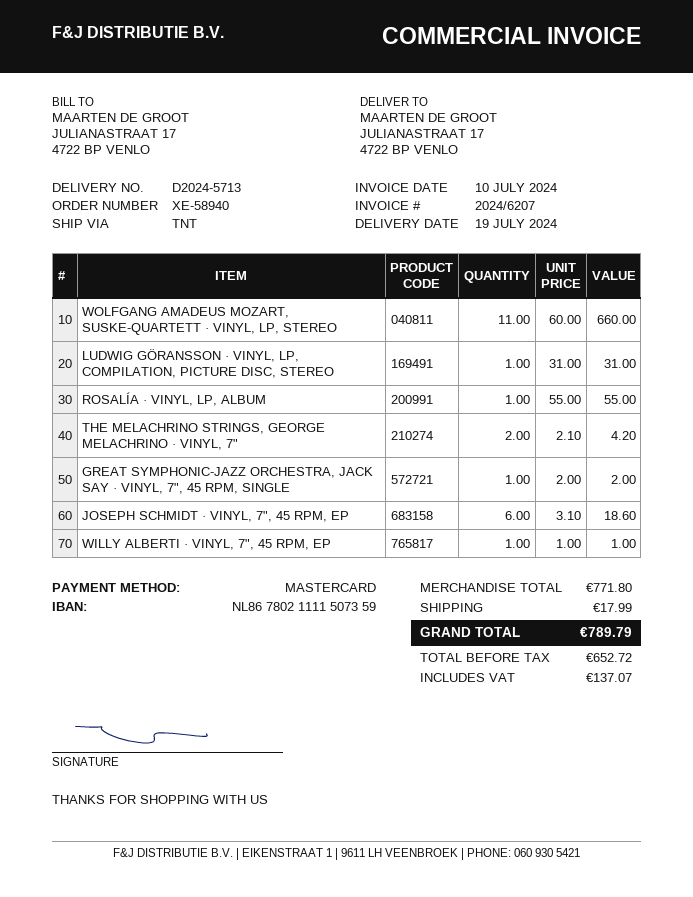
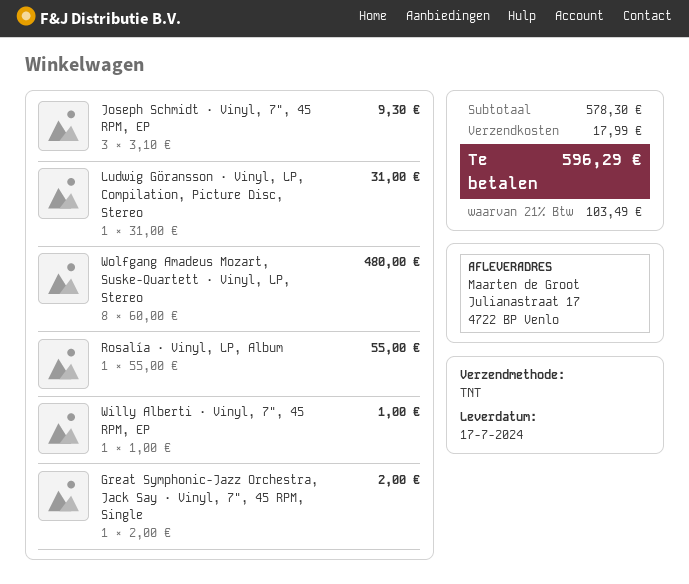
delivery date: 2024-07-19 -> 2024-07-17
WOLFGANG AMADEUS MOZART, SUSKE-QUARTETT · VINYL, LP, STEREO: 11 x 60.00 = 660.00 -> 8 x 60.00 = 480.00
THE MELACHRINO STRINGS, GEORGE MELACHRINO · VINYL, 7": 2 x 2.10 = 4.20 -> none
JOSEPH SCHMIDT · VINYL, 7", 45 RPM, EP: 6 x 3.10 = 18.60 -> 3 x 3.10 = 9.30
subtotal: 771.80 -> 578.30
tax: 137.07 -> 103.49
total: 789.79 -> 596.29

